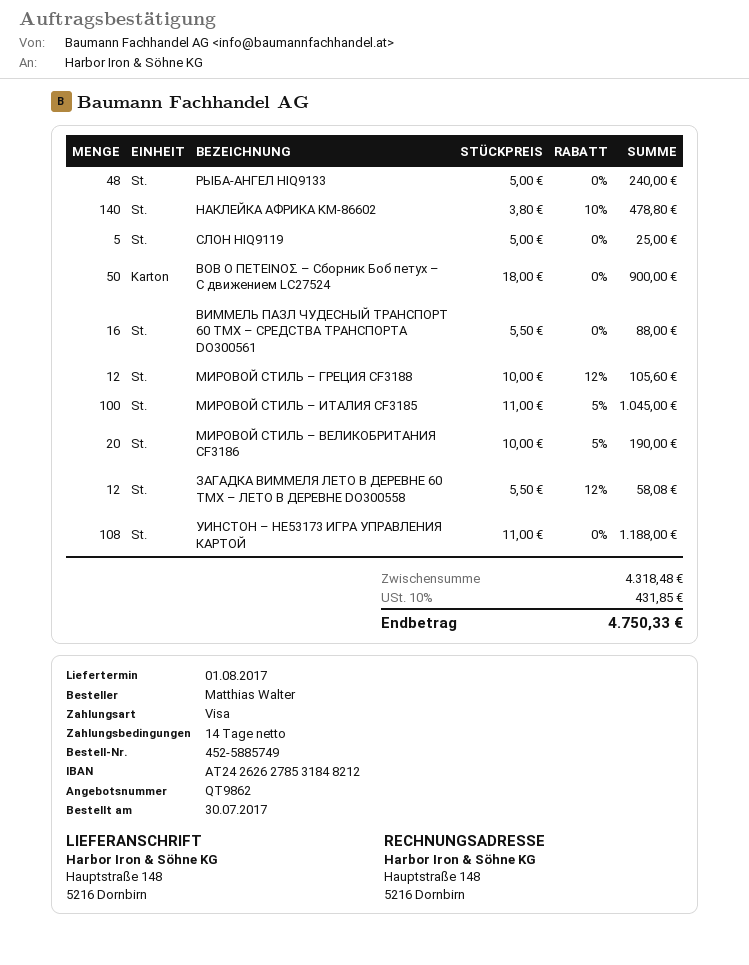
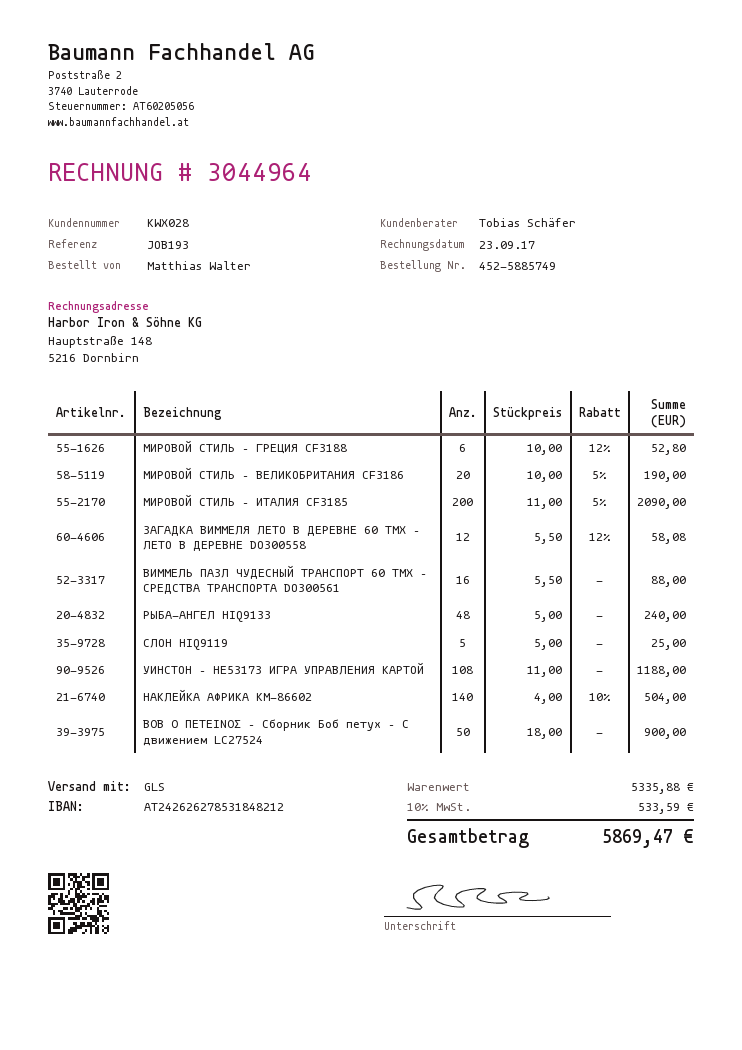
НАКЛЕЙКА АФРИКА KM-86602: 140 x 3.80 - 10% = 478.80 -> 140 x 4.00 - 10% = 504.00
МИРОВОЙ СТИЛЬ – ГРЕЦИЯ CF3188: 12 x 10.00 - 12% = 105.60 -> 6 x 10.00 - 12% = 52.80
МИРОВОЙ СТИЛЬ – ИТАЛИЯ CF3185: 100 x 11.00 - 5% = 1045.00 -> 200 x 11.00 - 5% = 2090.00
subtotal: 4318.48 -> 5335.88
tax: 10% = 431.85 -> 10% = 533.59
total: 4750.33 -> 5869.47

